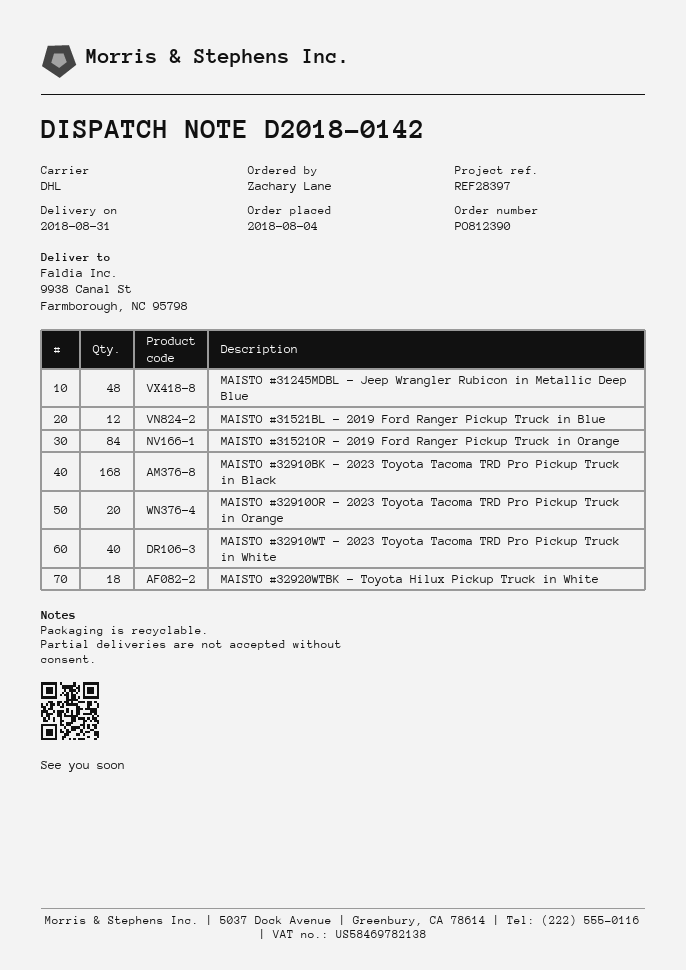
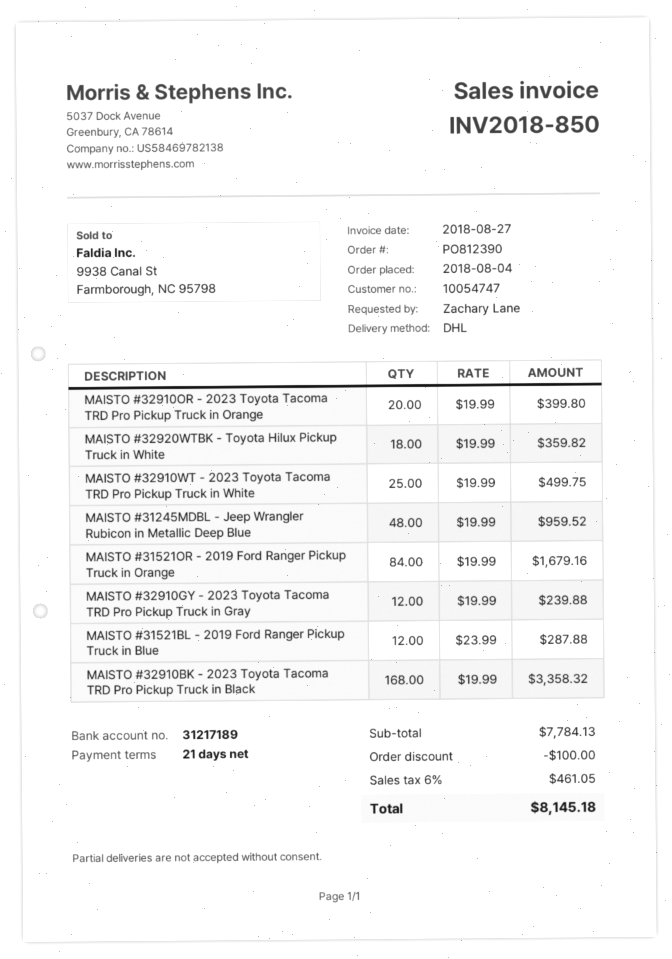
MAISTO #32910WT - 2023 Toyota Tacoma TRD Pro Pickup Truck in White: 40 -> 25
MAISTO #32910GY - 2023 Toyota Tacoma TRD Pro Pickup Truck in Gray: none -> 12

